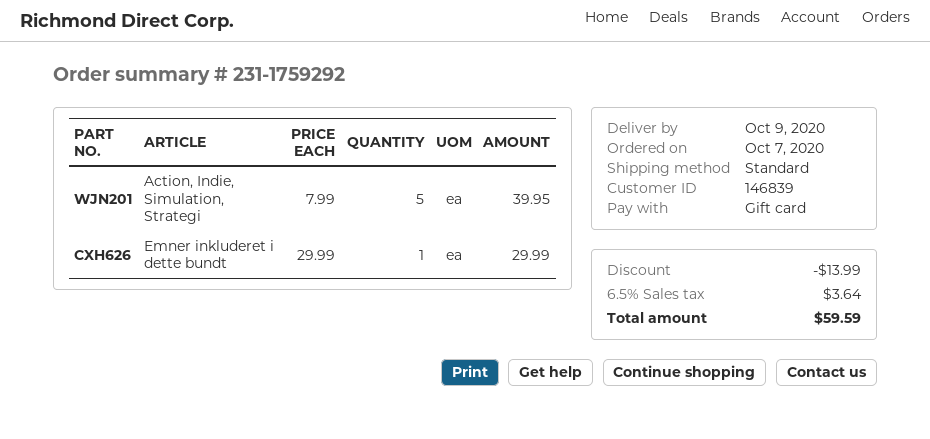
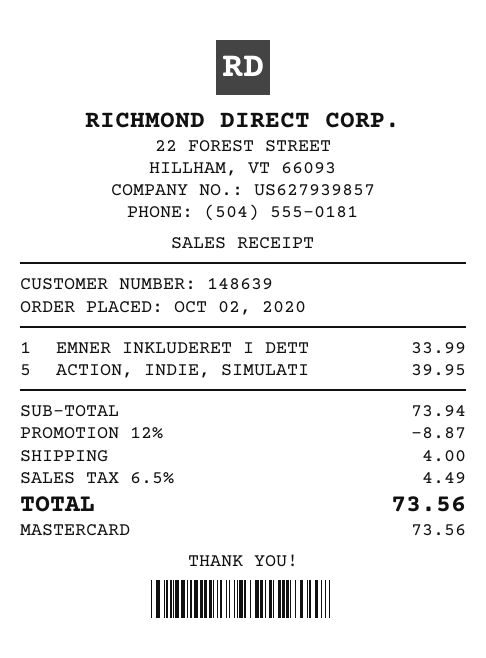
order date: 2020-10-07 -> 2020-10-02
customer number: 146839 -> 148639
payment method: gift card -> Mastercard
Emner inkluderet i dette bundt: 1 for 29.99 -> 1 for 33.99
discount: 13.99 -> 8.87
shipping: none -> 4.00
tax: 6.5% = 3.64 -> 6.5% = 4.49
total: 59.59 -> 73.56

